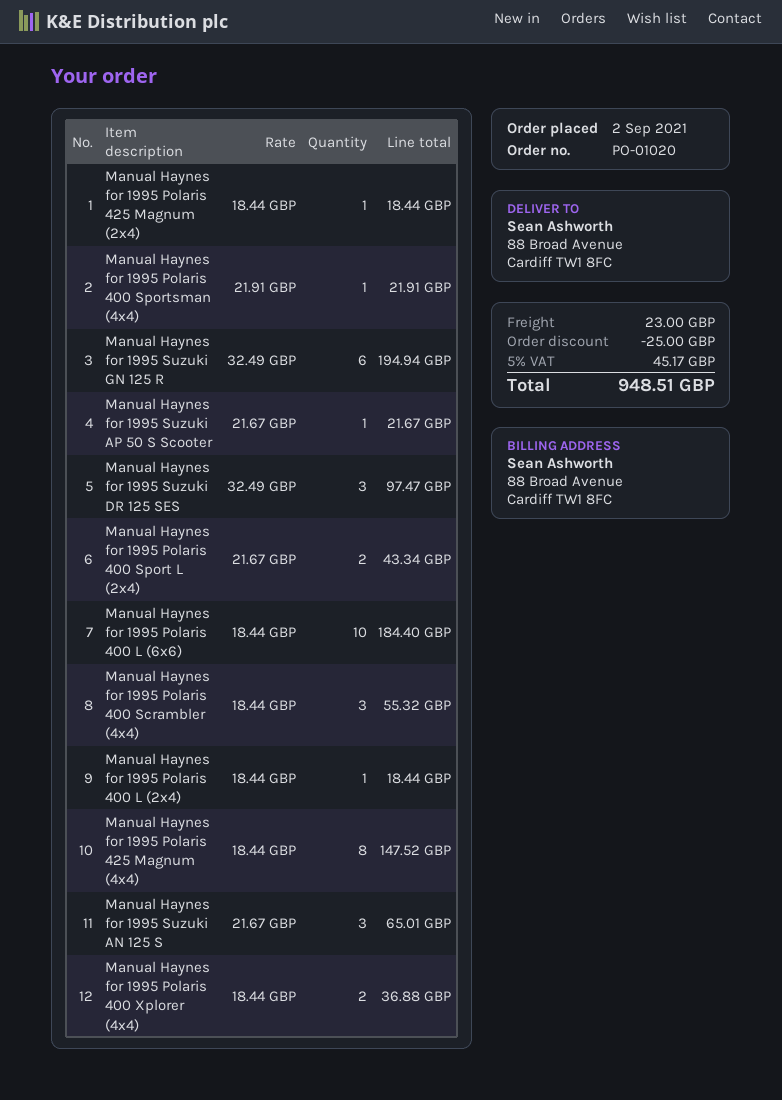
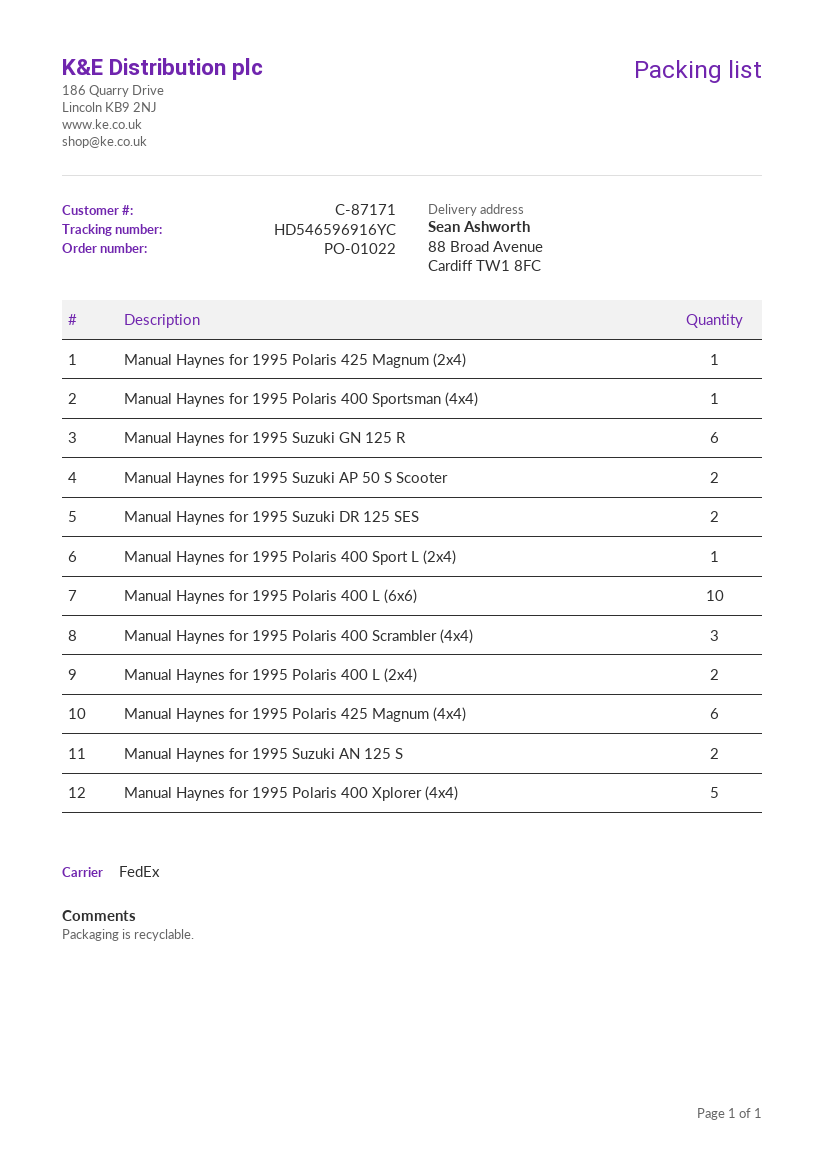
order number: PO-01020 -> PO-01022
Manual Haynes for 1995 Suzuki AP 50 S Scooter: 1 -> 2
Manual Haynes for 1995 Suzuki DR 125 SES: 3 -> 2
Manual Haynes for 1995 Polaris 400 Sport L (2x4): 2 -> 1
Manual Haynes for 1995 Polaris 400 L (2x4): 1 -> 2
Manual Haynes for 1995 Polaris 425 Magnum (4x4): 8 -> 6
Manual Haynes for 1995 Suzuki AN 125 S: 3 -> 2
Manual Haynes for 1995 Polaris 400 Xplorer (4x4): 2 -> 5

